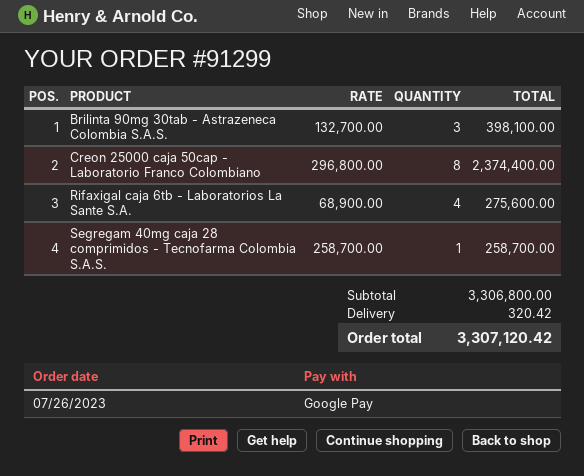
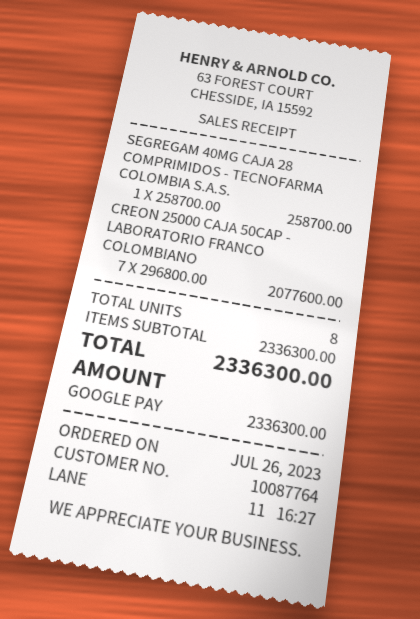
Brilinta 90mg 30tab - Astrazeneca Colombia S.A.S.: 3 x 132700.00 = 398100.00 -> none
Creon 25000 caja 50cap - Laboratorio Franco Colombiano: 8 x 296800.00 = 2374400.00 -> 7 x 296800.00 = 2077600.00
Rifaxigal caja 6tb - Laboratorios La Sante S.A.: 4 x 68900.00 = 275600.00 -> none
subtotal: 3306800.00 -> 2336300.00
shipping: 320.42 -> none
total: 3307120.42 -> 2336300.00

